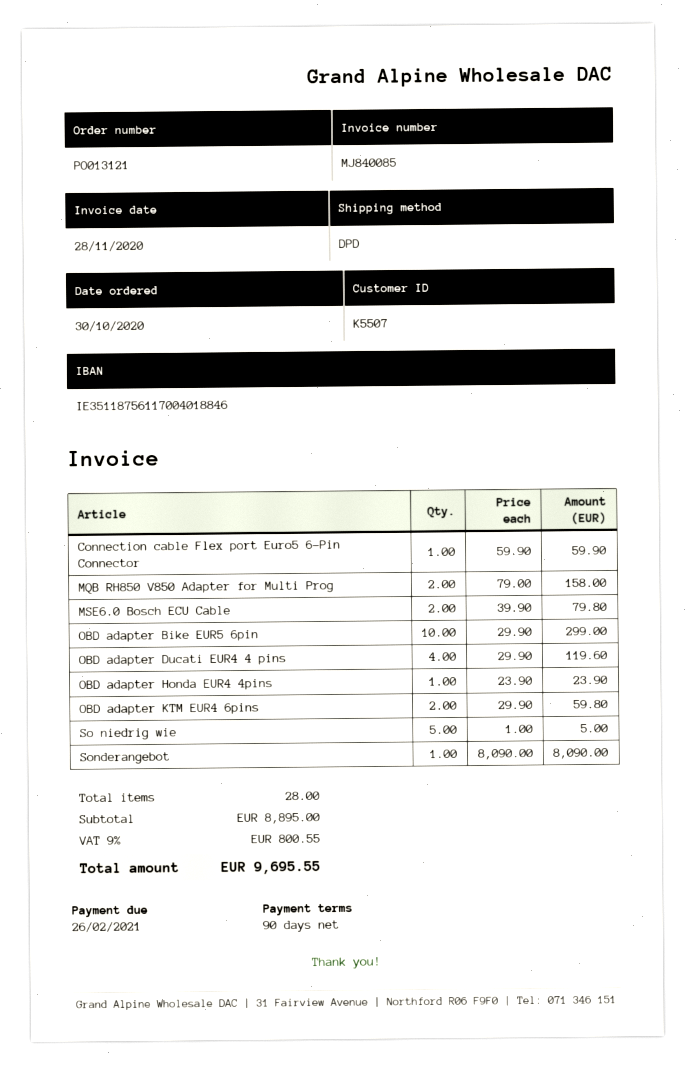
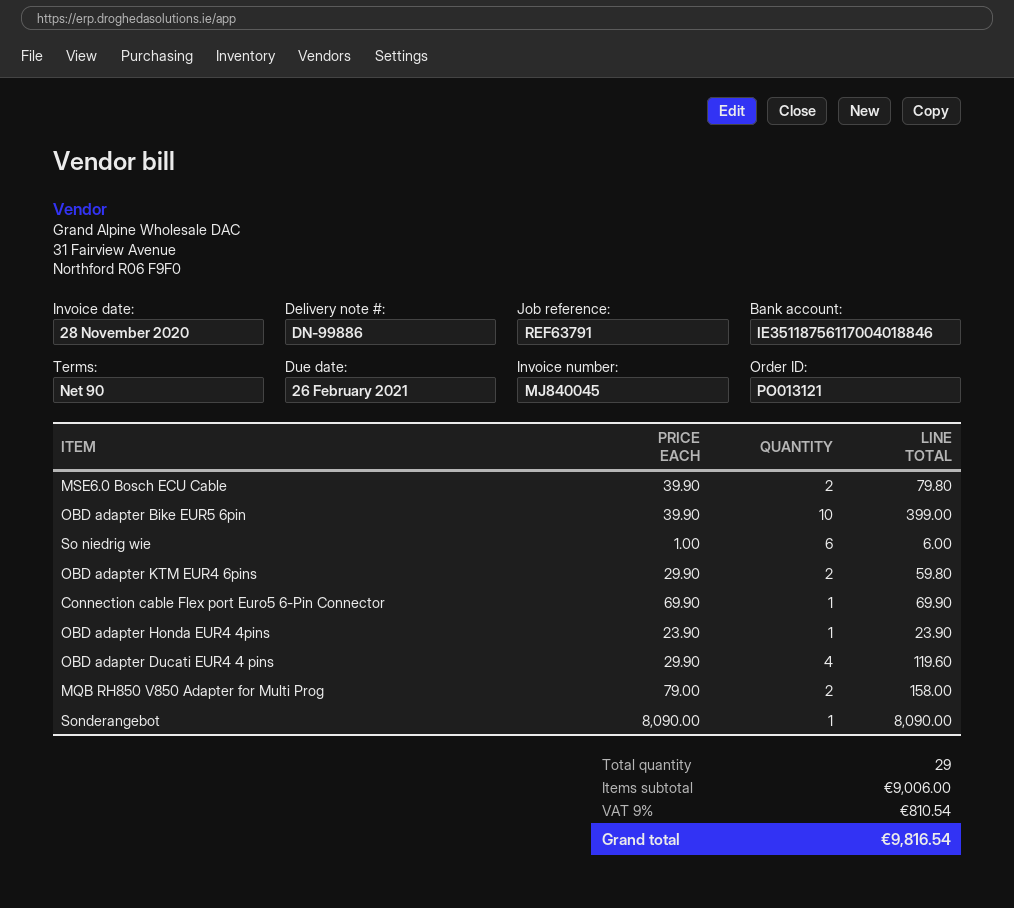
invoice number: MJ840085 -> MJ840045
Connection cable Flex port Euro5 6-Pin Connector: 1 x 59.90 = 59.90 -> 1 x 69.90 = 69.90
OBD adapter Bike EUR5 6pin: 10 x 29.90 = 299.00 -> 10 x 39.90 = 399.00
So niedrig wie: 5 x 1.00 = 5.00 -> 6 x 1.00 = 6.00
total quantity: 28 -> 29
subtotal: 8895.00 -> 9006.00
tax: 9% = 800.55 -> 9% = 810.54
total: 9695.55 -> 9816.54

